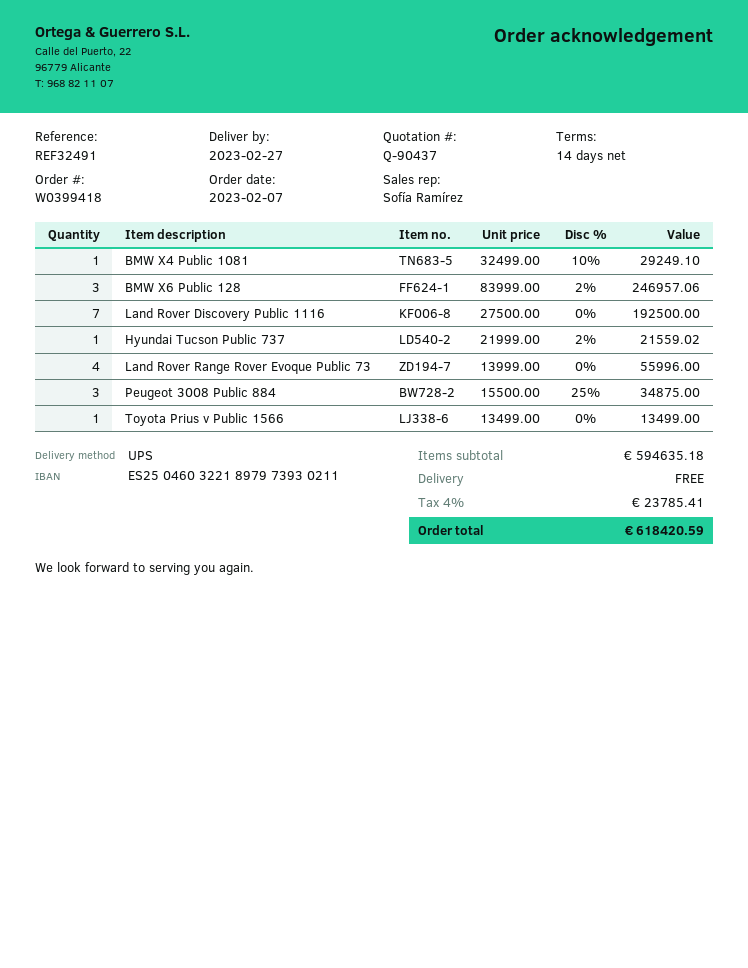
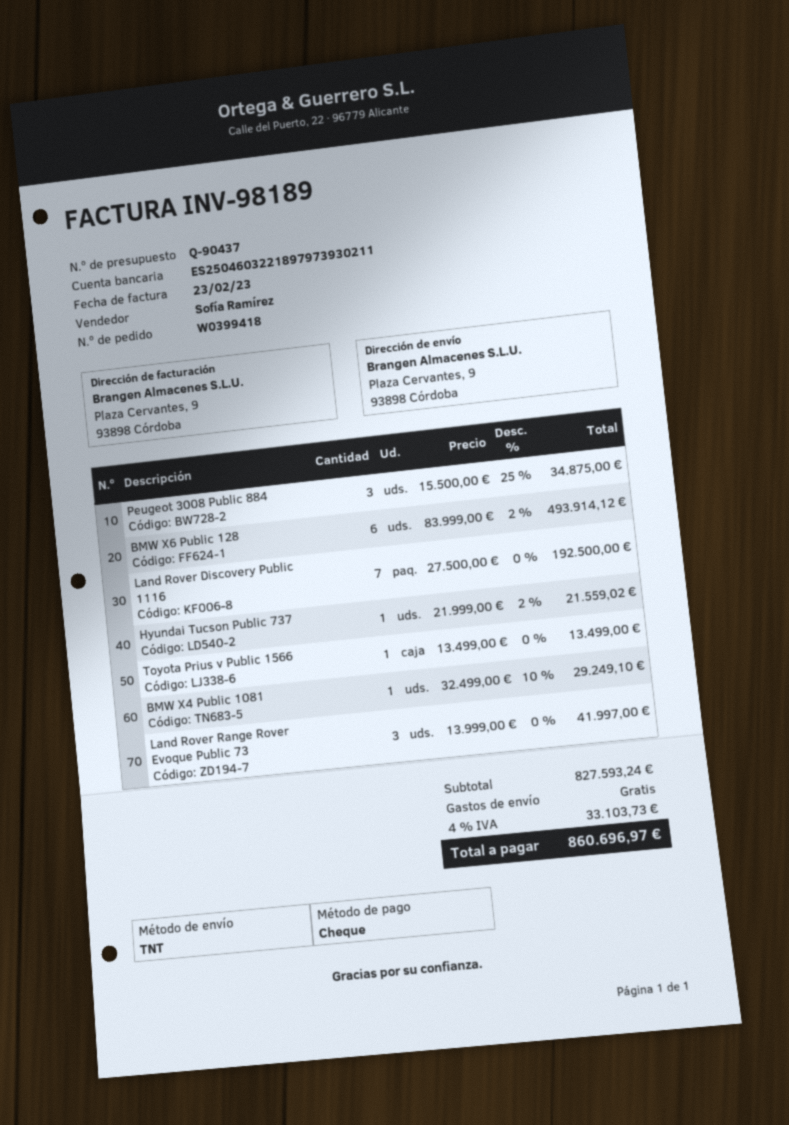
shipping method: UPS -> TNT
BMW X6 Public 128: 3 x 83999.00 - 2% = 246957.06 -> 6 x 83999.00 - 2% = 493914.12
Land Rover Range Rover Evoque Public 73: 4 x 13999.00 = 55996.00 -> 3 x 13999.00 = 41997.00
subtotal: 594635.18 -> 827593.24
tax: 4% = 23785.41 -> 4% = 33103.73
total: 618420.59 -> 860696.97

